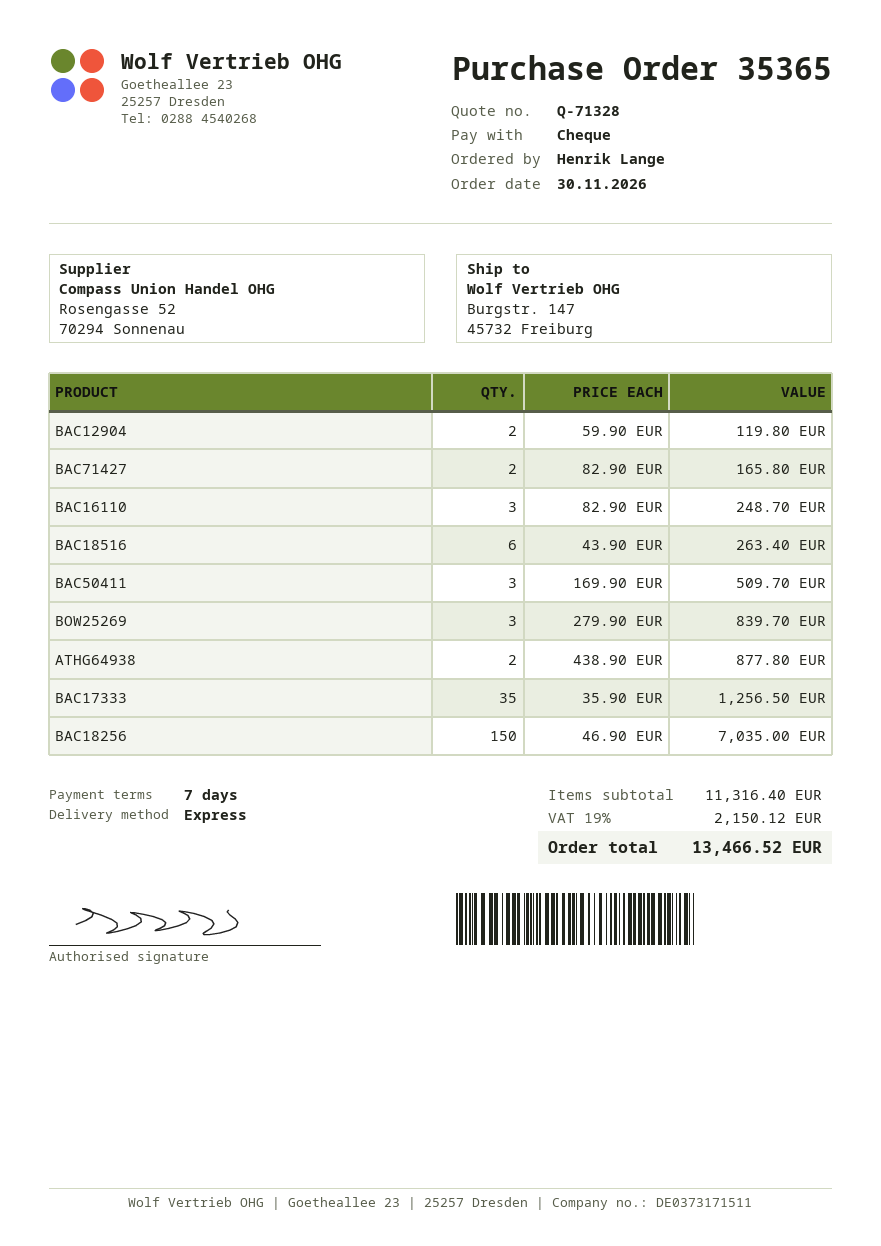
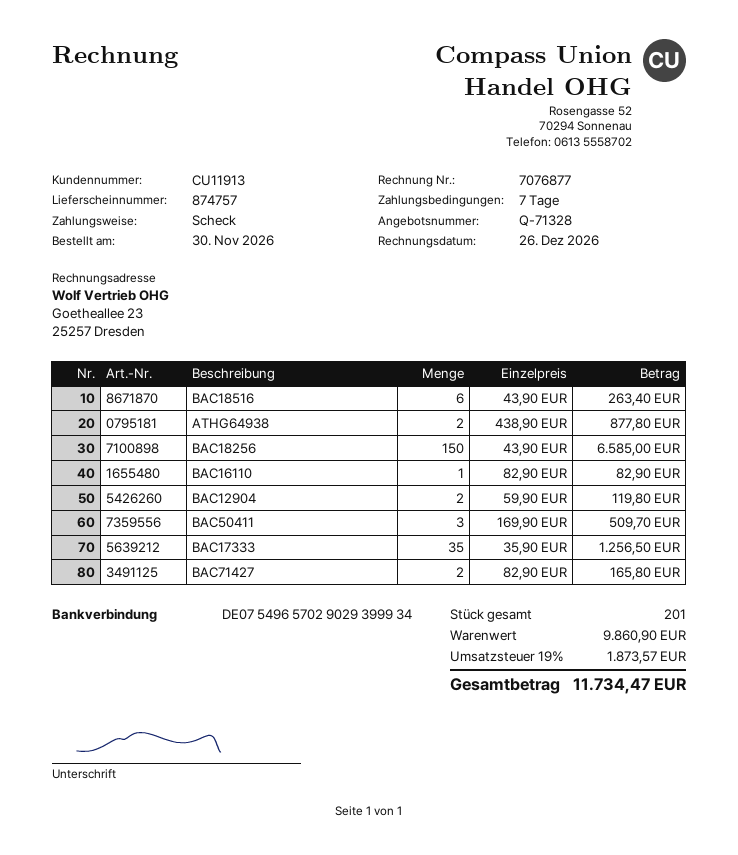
BAC16110: 3 x 82.90 = 248.70 -> 1 x 82.90 = 82.90
BOW25269: 3 x 279.90 = 839.70 -> none
BAC18256: 150 x 46.90 = 7035.00 -> 150 x 43.90 = 6585.00
subtotal: 11316.40 -> 9860.90
tax: 19% = 2150.12 -> 19% = 1873.57
total: 13466.52 -> 11734.47

